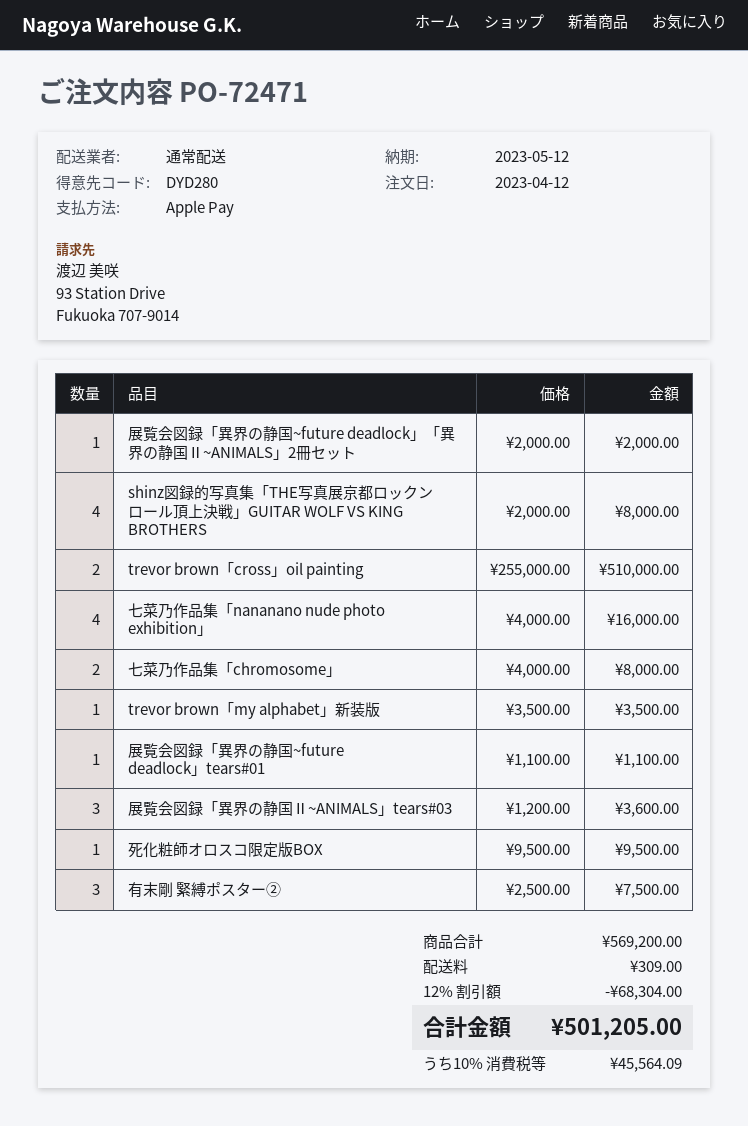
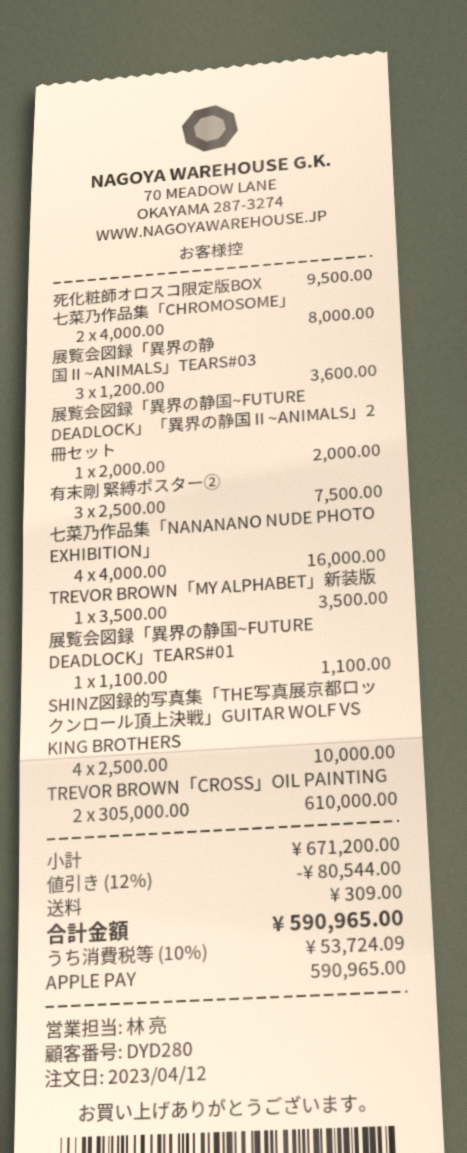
shinz図録的写真集「THE写真展京都ロックンロール頂上決戦」GUITAR WOLF VS KING BROTHERS: 4 x 2000.00 = 8000.00 -> 4 x 2500.00 = 10000.00
trevor brown「cross」oil painting: 2 x 255000.00 = 510000.00 -> 2 x 305000.00 = 610000.00
subtotal: 569200.00 -> 671200.00
discount: 12% = 68304.00 -> 12% = 80544.00
tax: 10% = 45564.09 -> 10% = 53724.09
total: 501205.00 -> 590965.00

